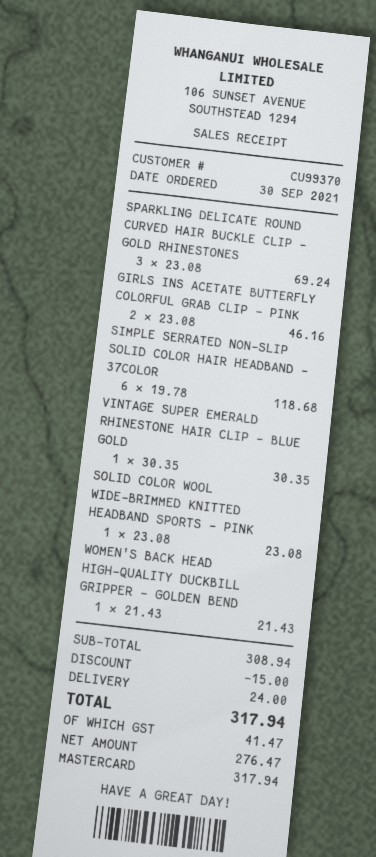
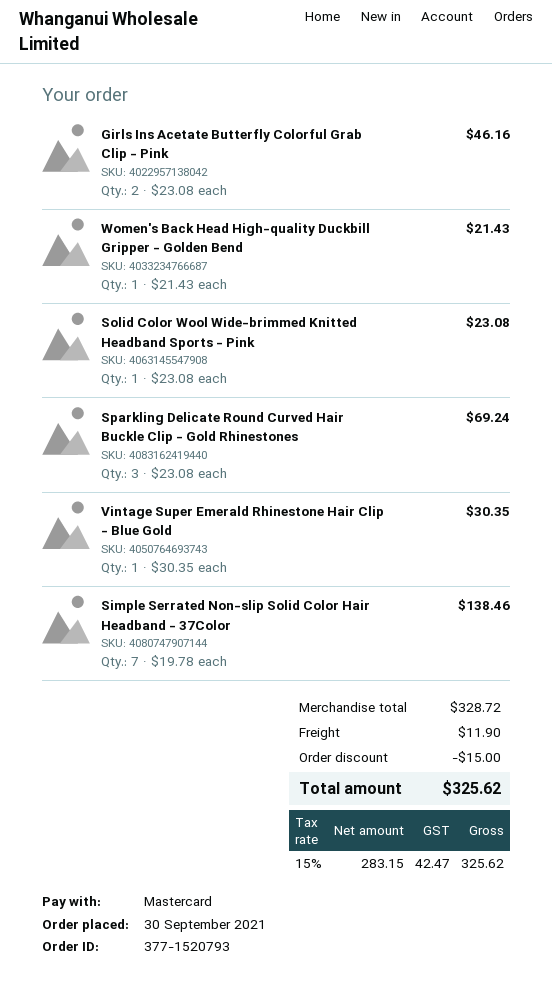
SIMPLE SERRATED NON-SLIP SOLID COLOR HAIR HEADBAND - 37COLOR: 6 x 19.78 = 118.68 -> 7 x 19.78 = 138.46
subtotal: 308.94 -> 328.72
shipping: 24.00 -> 11.90
net: 276.47 -> 283.15
tax: 41.47 -> 42.47
total: 317.94 -> 325.62

